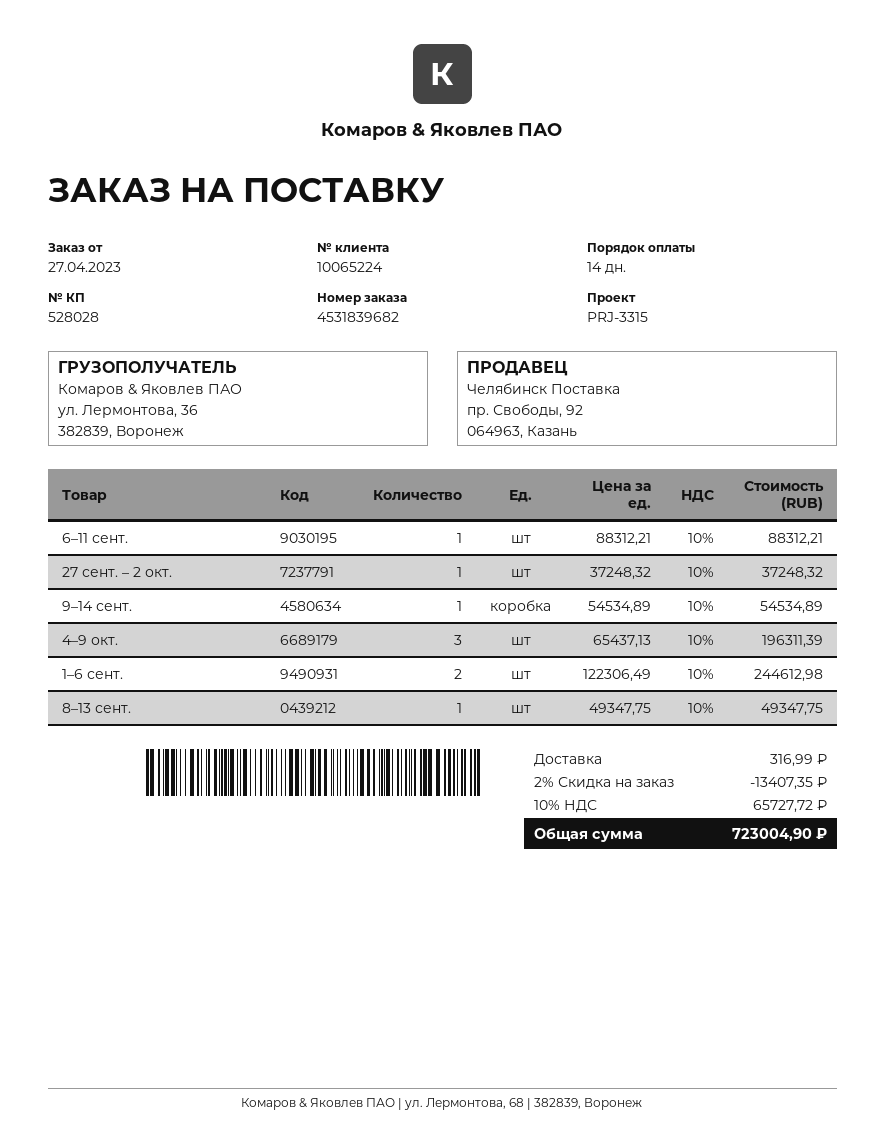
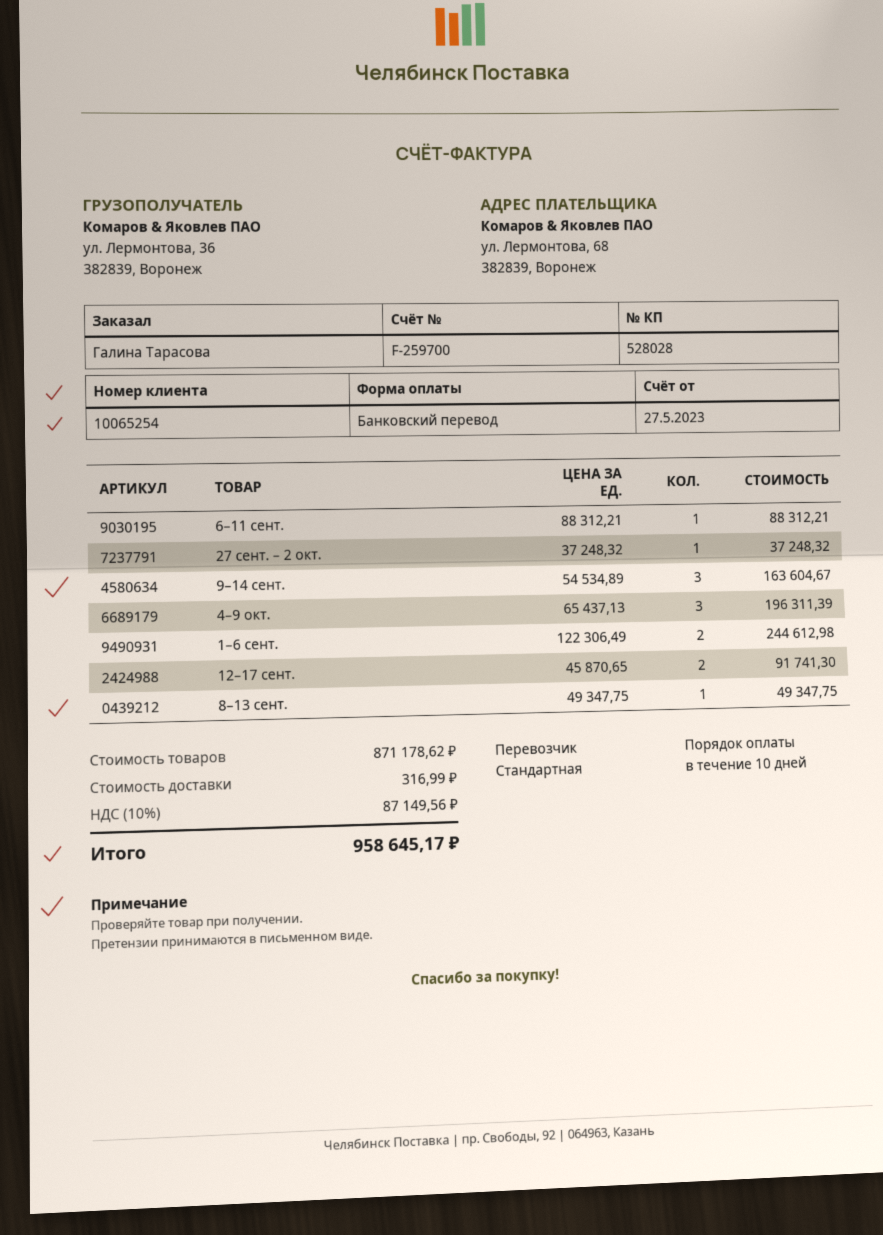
payment terms: 14 days -> 10 days
customer number: 10065224 -> 10065254
9–14 сент.: 1 x 54534.89 = 54534.89 -> 3 x 54534.89 = 163604.67
12–17 сент.: none -> 2 x 45870.65 = 91741.30
discount: 2% = 13407.35 -> none
tax: 10% = 65727.72 -> 10% = 87149.56
total: 723004.90 -> 958645.17

